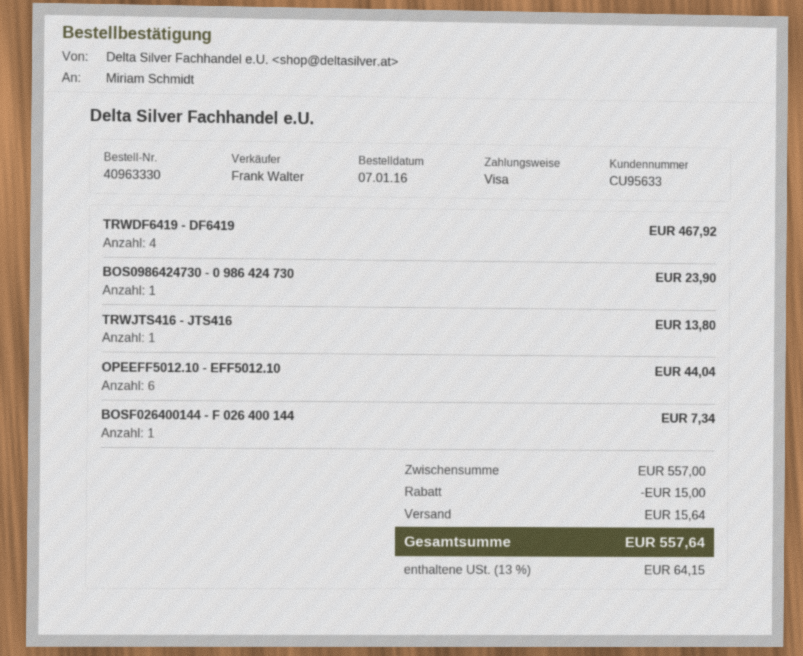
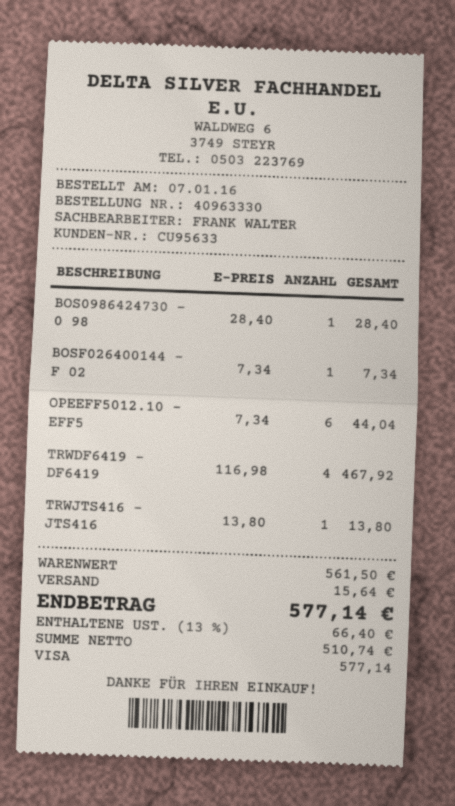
BOS0986424730 - 0 986 424 730: 1 for 23.90 -> 1 for 28.40
subtotal: 557.00 -> 561.50
discount: 15.00 -> none
tax: 13% = 64.15 -> 13% = 66.40
total: 557.64 -> 577.14

